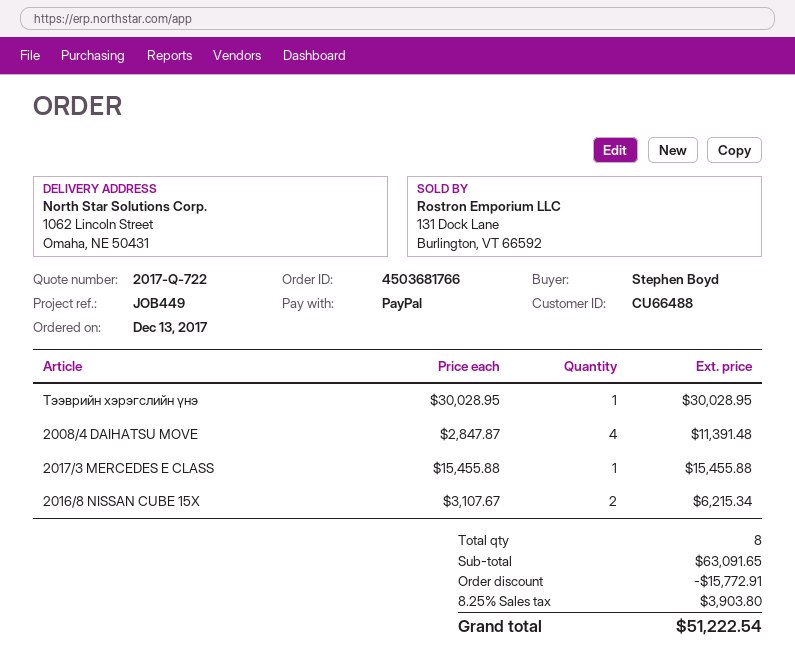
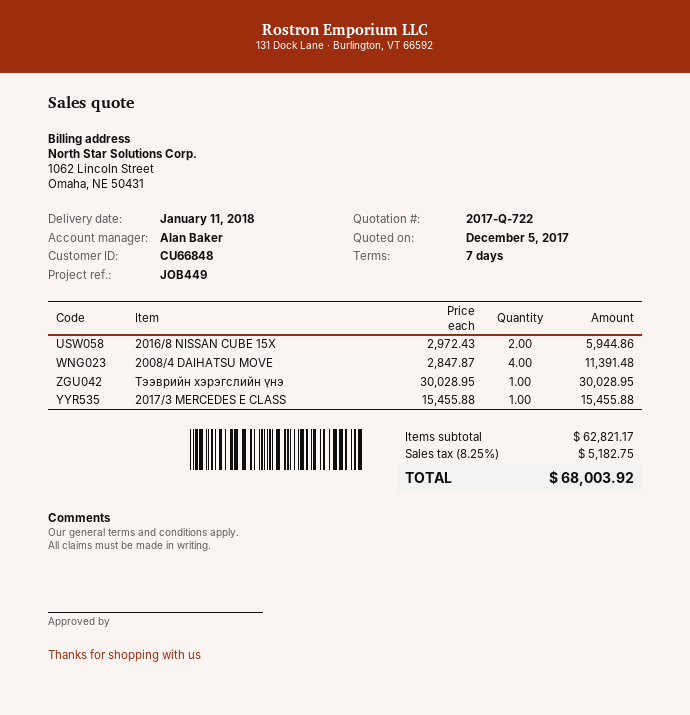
customer number: CU66488 -> CU66848
2016/8 NISSAN CUBE 15X: 2 x 3107.67 = 6215.34 -> 2 x 2972.43 = 5944.86
subtotal: 63091.65 -> 62821.17
discount: 15772.91 -> none
tax: 8.25% = 3903.80 -> 8.25% = 5182.75
total: 51222.54 -> 68003.92

